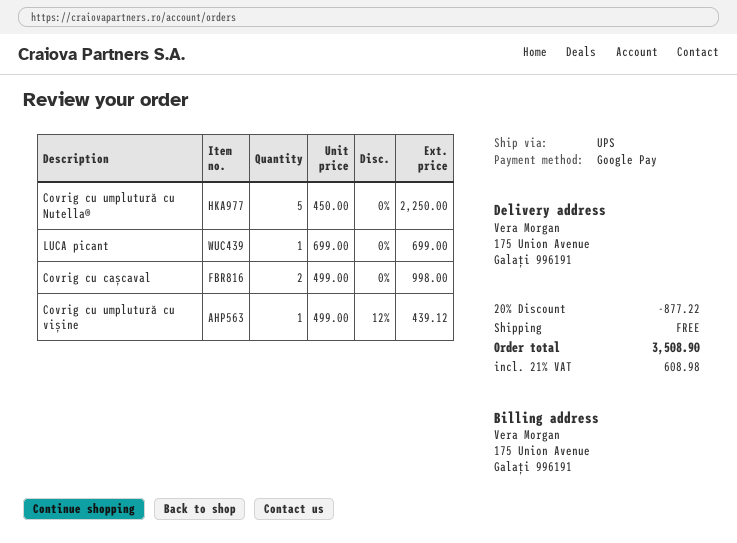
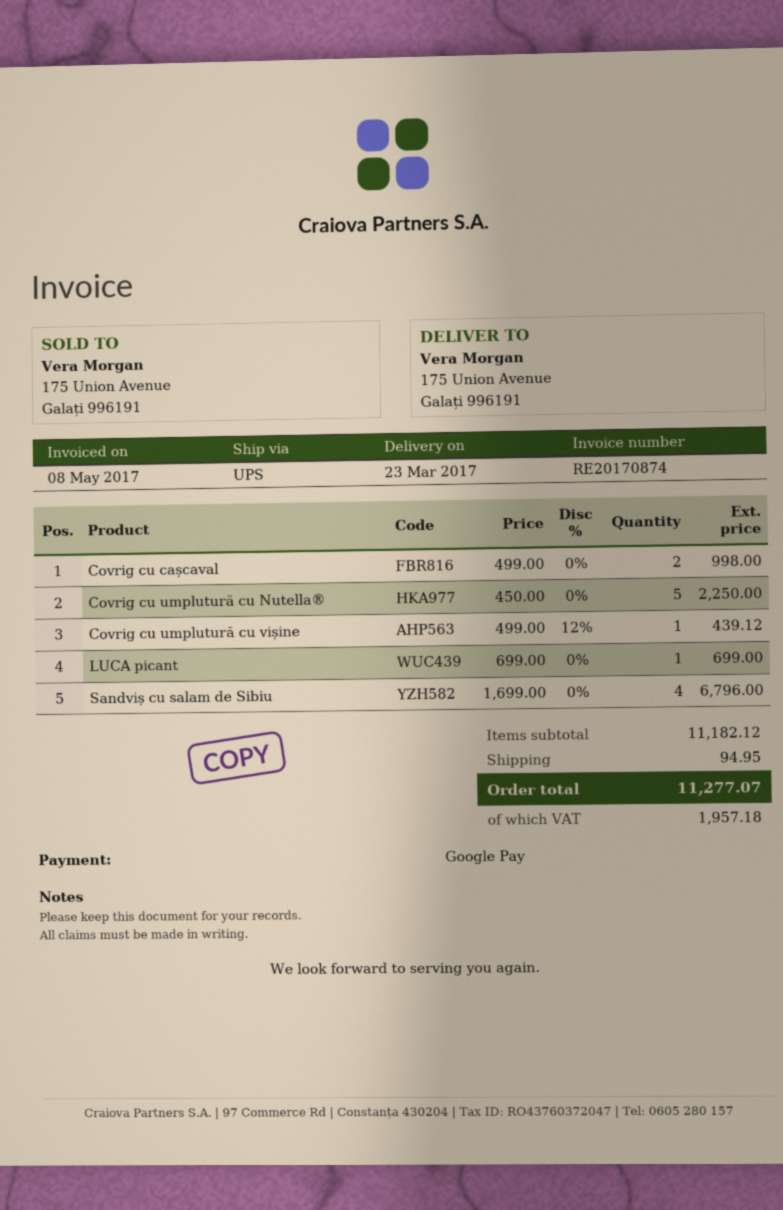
Sandviș cu salam de Sibiu: none -> 4 x 1699.00 = 6796.00
discount: 20% = 877.22 -> none
shipping: 0.00 -> 94.95
tax: 608.98 -> 1957.18
total: 3508.90 -> 11277.07

